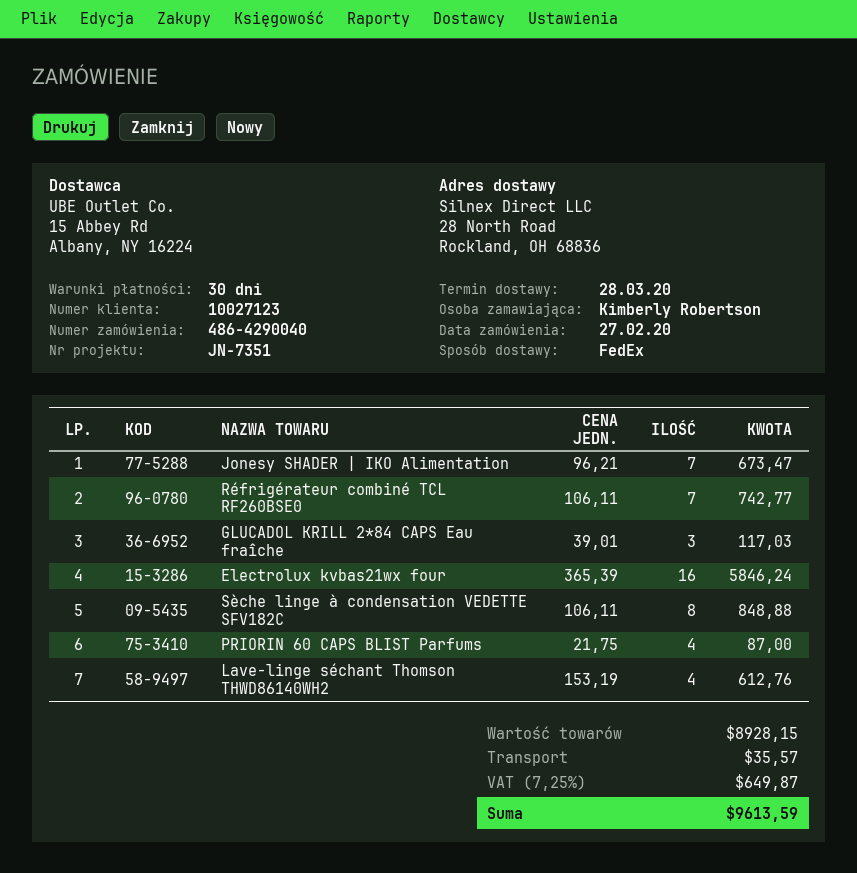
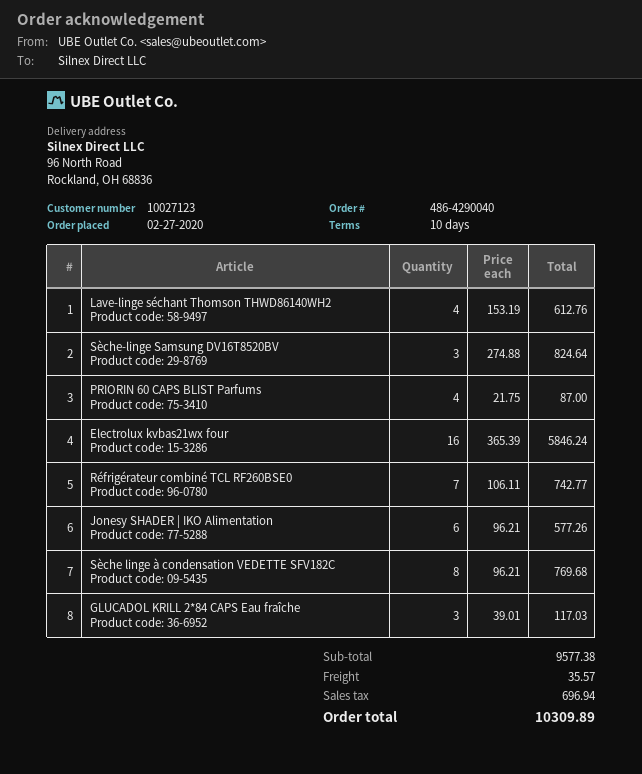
payment terms: 30 days -> 10 days
ship to: 28 North Road, Rockland, OH 68836 -> 96 North Road, Rockland, OH 68836
Jonesy SHADER | IKO Alimentation: 7 x 96.21 = 673.47 -> 6 x 96.21 = 577.26
Sèche linge à condensation VEDETTE SFV182C: 8 x 106.11 = 848.88 -> 8 x 96.21 = 769.68
Sèche-linge Samsung DV16T8520BV: none -> 3 x 274.88 = 824.64
subtotal: 8928.15 -> 9577.38
tax: 649.87 -> 696.94
total: 9613.59 -> 10309.89

